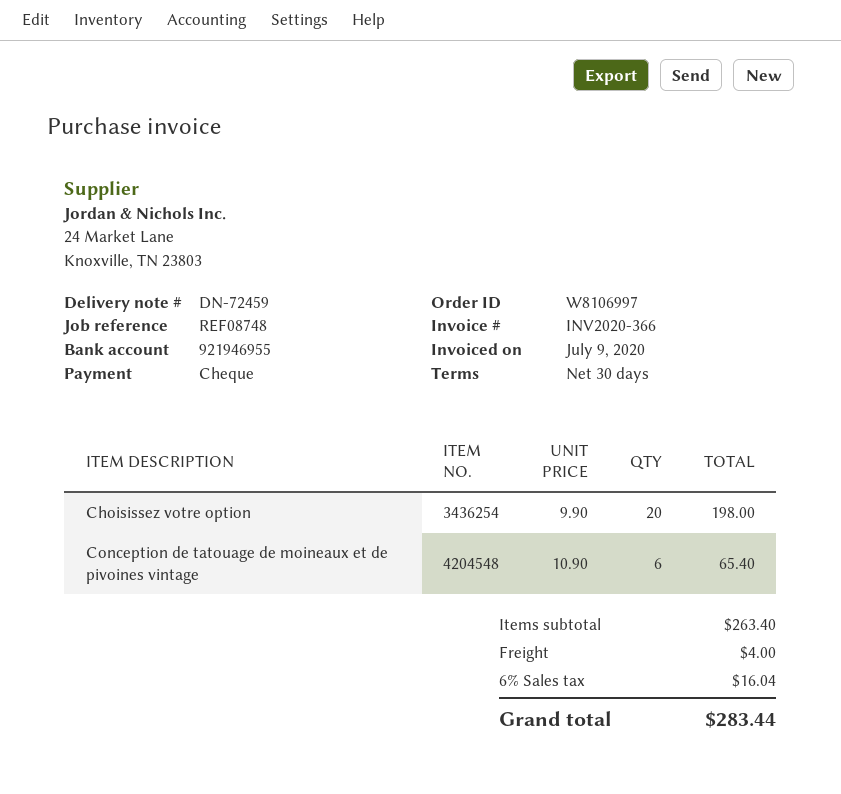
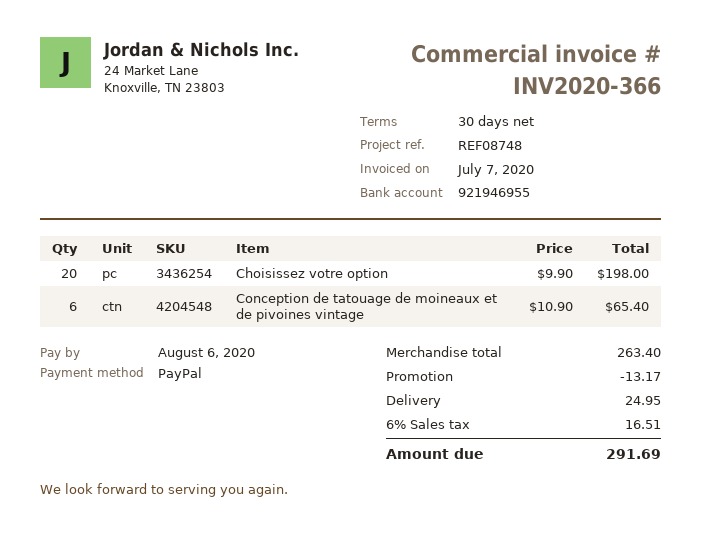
invoice date: 2020-07-09 -> 2020-07-07
payment method: cheque -> PayPal
discount: none -> 13.17
shipping: 4.00 -> 24.95
tax: 6% = 16.04 -> 6% = 16.51
total: 283.44 -> 291.69

